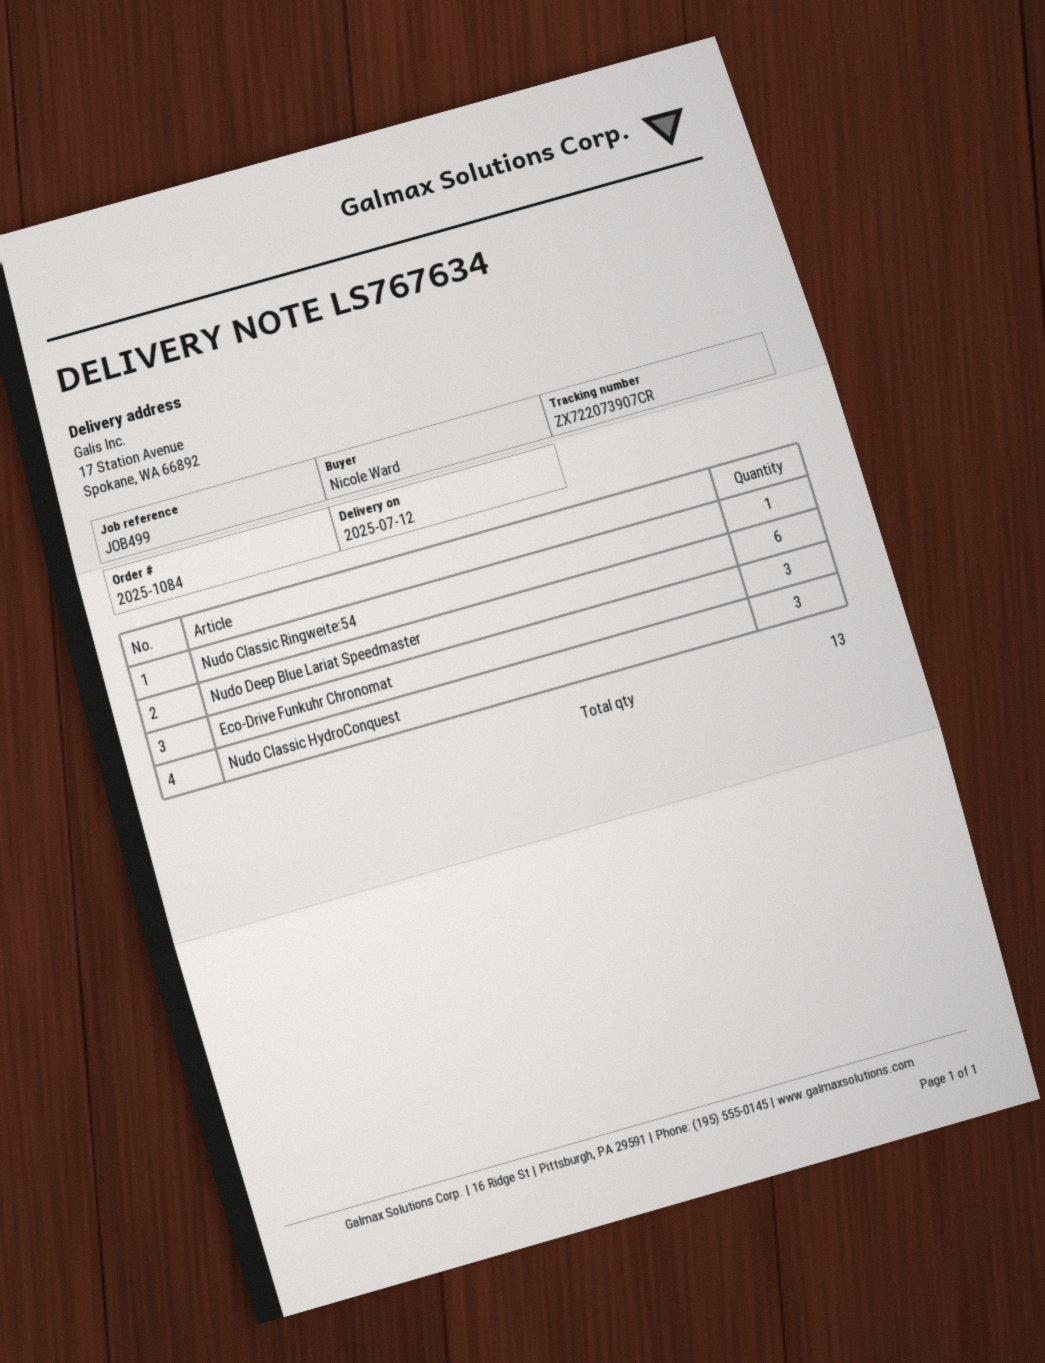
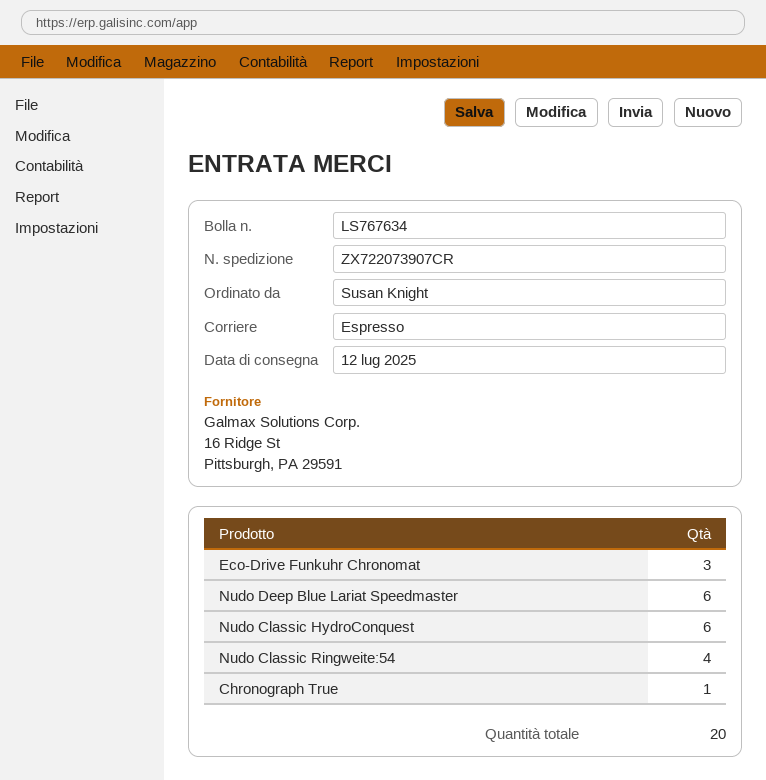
ordered by: Nicole Ward -> Susan Knight
Nudo Classic Ringweite:54: 1 -> 4
Nudo Classic HydroConquest: 3 -> 6
Chronograph True: none -> 1
total quantity: 13 -> 20

